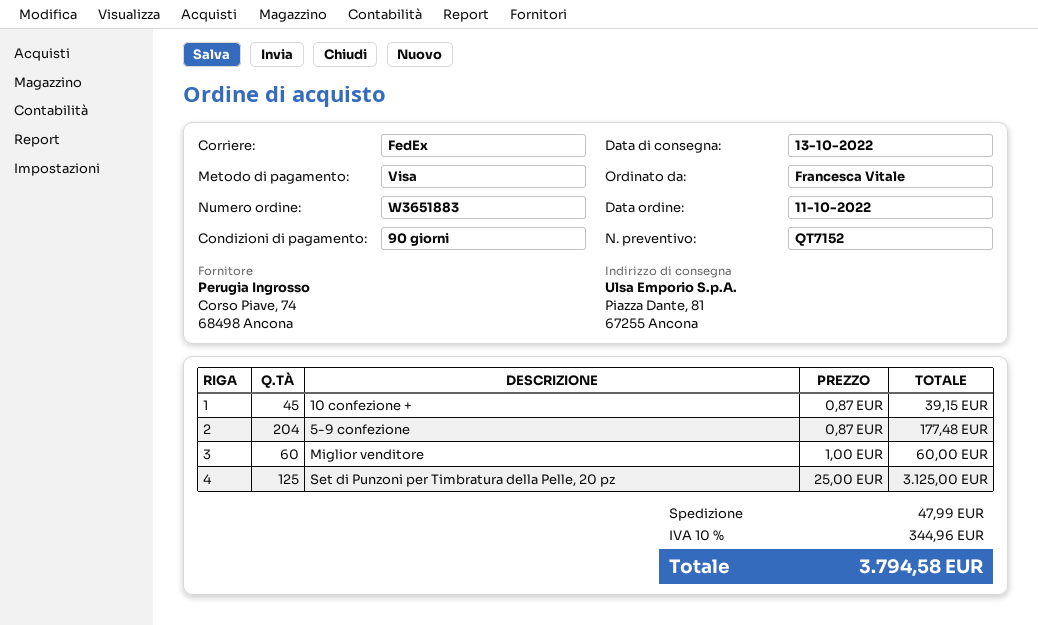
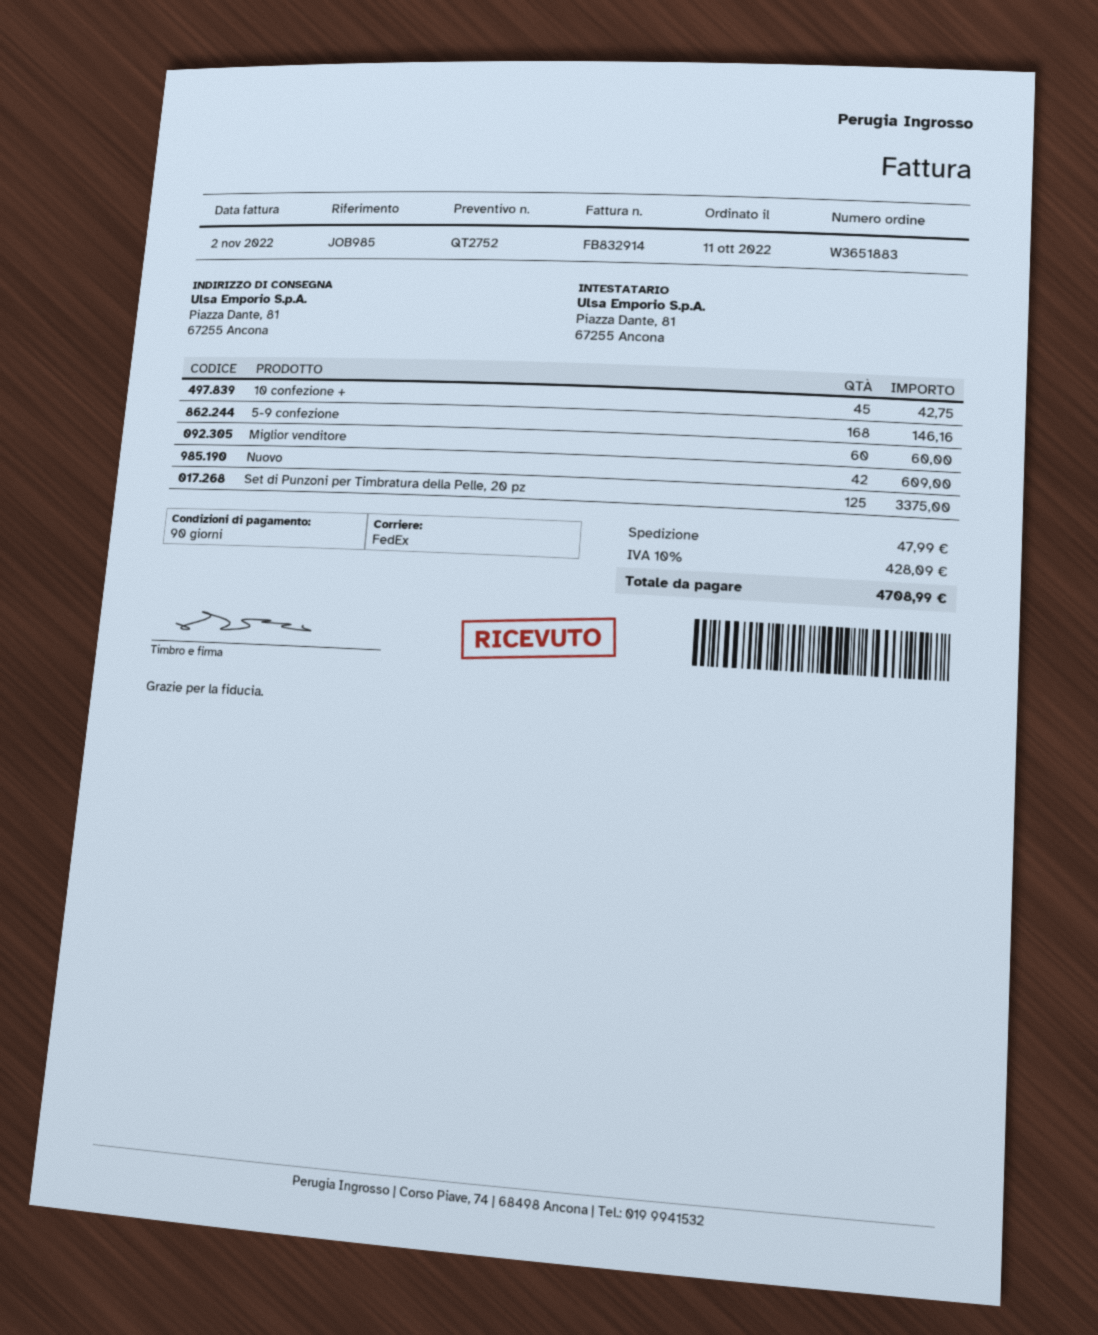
quote number: QT7152 -> QT2752
10 confezione +: 45 for 39.15 -> 45 for 42.75
5-9 confezione: 204 for 177.48 -> 168 for 146.16
Set di Punzoni per Timbratura della Pelle, 20 pz: 125 for 3125.00 -> 125 for 3375.00
Nuovo: none -> 42 for 609.00
tax: 10% = 344.96 -> 10% = 428.09
total: 3794.58 -> 4708.99

